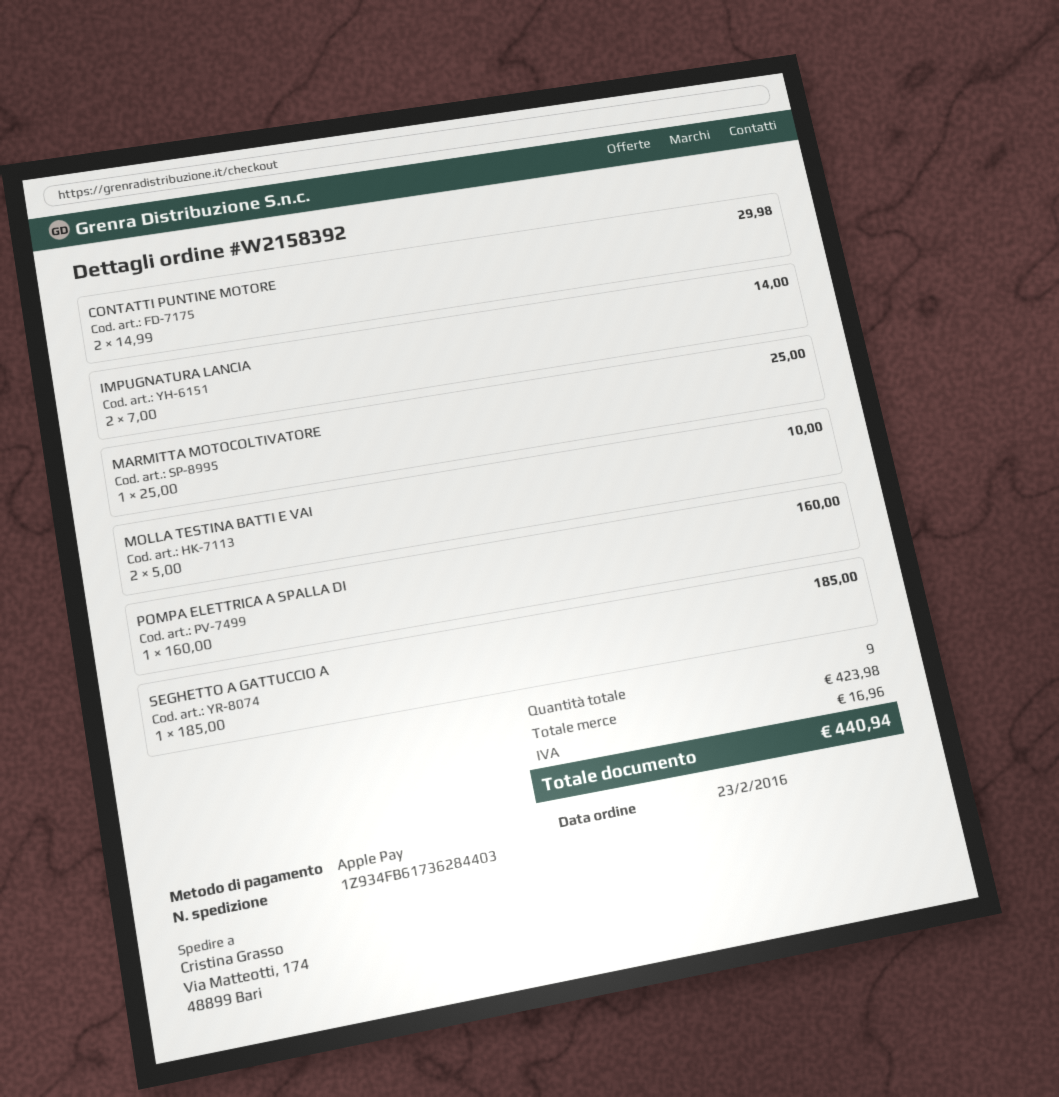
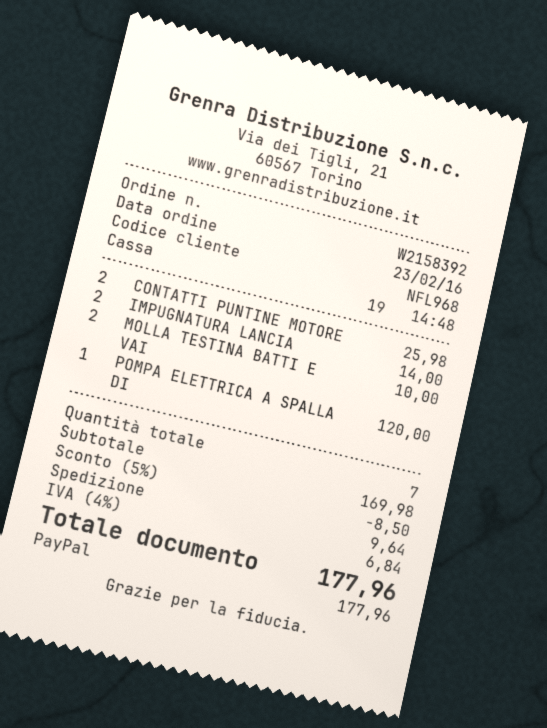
payment method: Apple Pay -> PayPal
CONTATTI PUNTINE MOTORE: 2 for 29.98 -> 2 for 25.98
MARMITTA MOTOCOLTIVATORE: 1 for 25.00 -> none
POMPA ELETTRICA A SPALLA DI: 1 for 160.00 -> 1 for 120.00
SEGHETTO A GATTUCCIO A: 1 for 185.00 -> none
total quantity: 9 -> 7
subtotal: 423.98 -> 169.98
discount: none -> 5% = 8.50
shipping: none -> 9.64
tax: 16.96 -> 6.84
total: 440.94 -> 177.96

